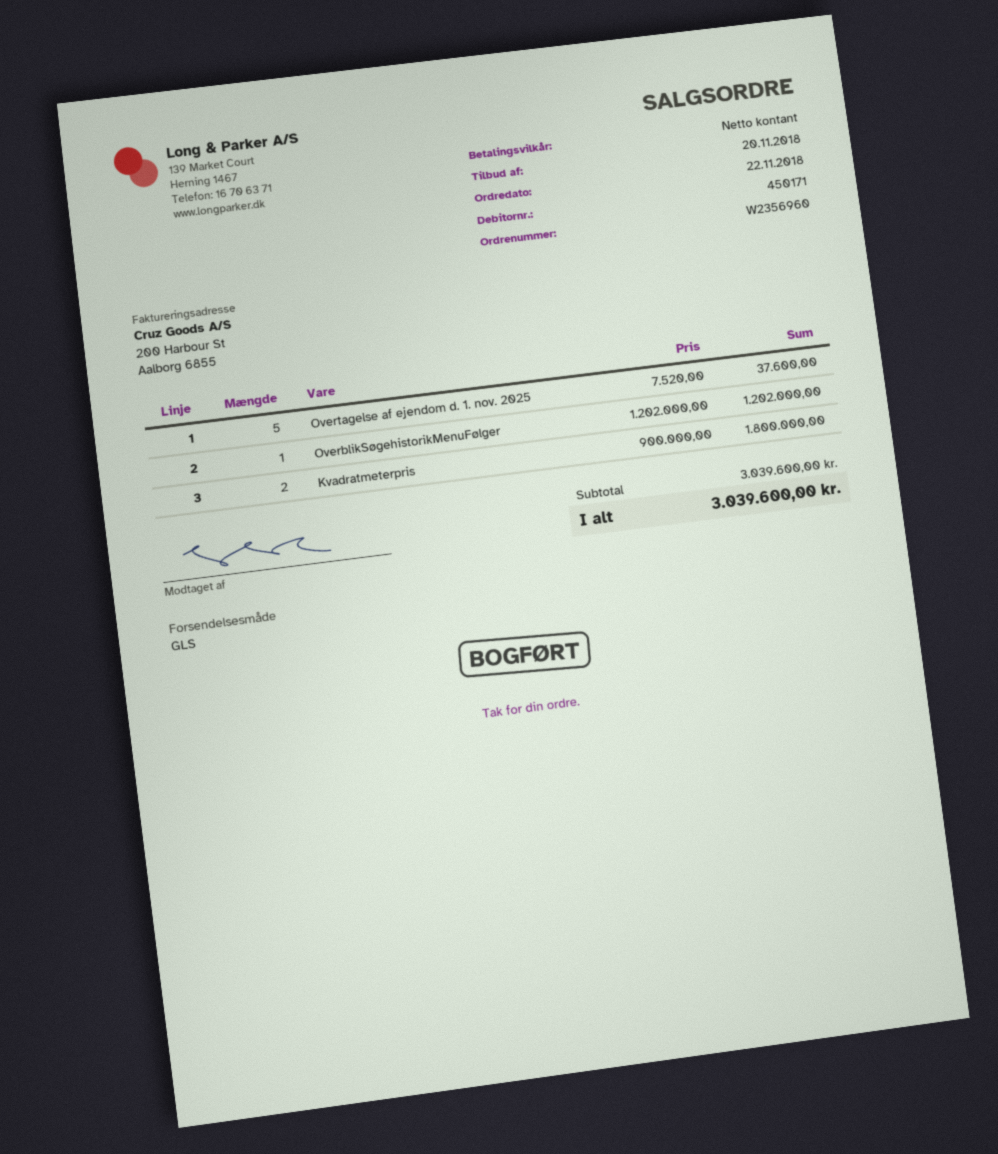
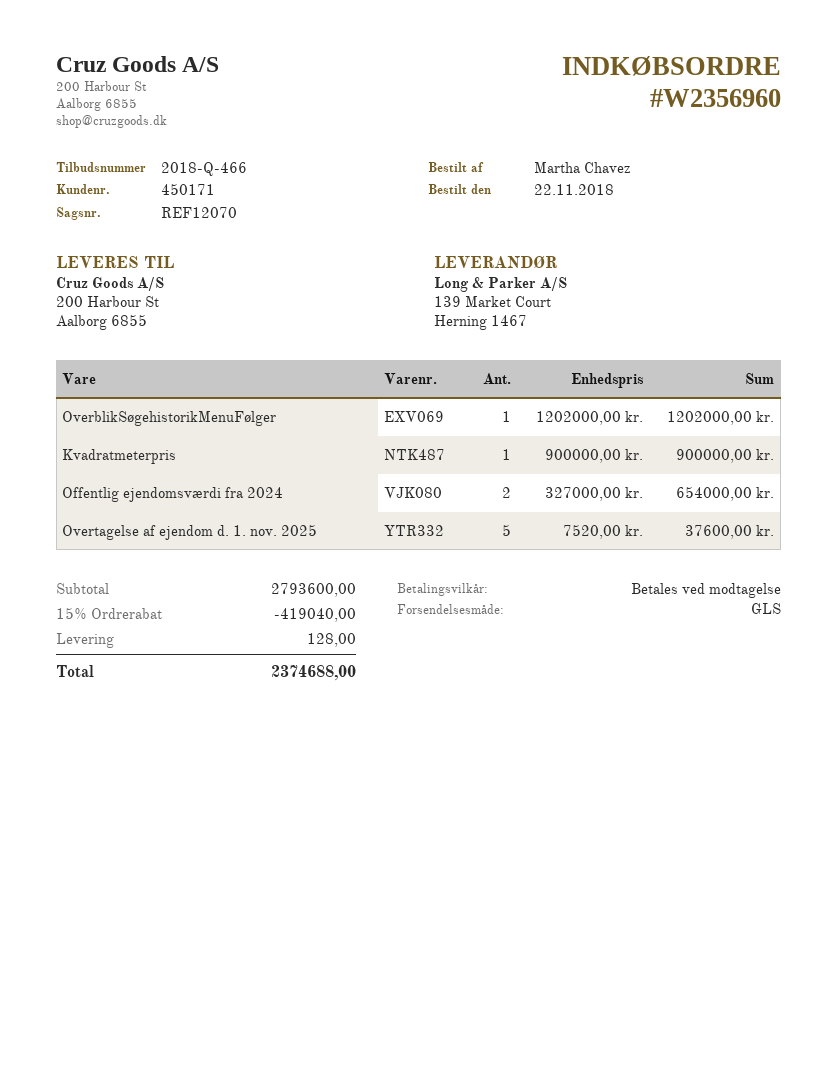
Kvadratmeterpris: 2 x 900000.00 = 1800000.00 -> 1 x 900000.00 = 900000.00
Offentlig ejendomsværdi fra 2024: none -> 2 x 327000.00 = 654000.00
subtotal: 3039600.00 -> 2793600.00
discount: none -> 15% = 419040.00
shipping: none -> 128.00
total: 3039600.00 -> 2374688.00

